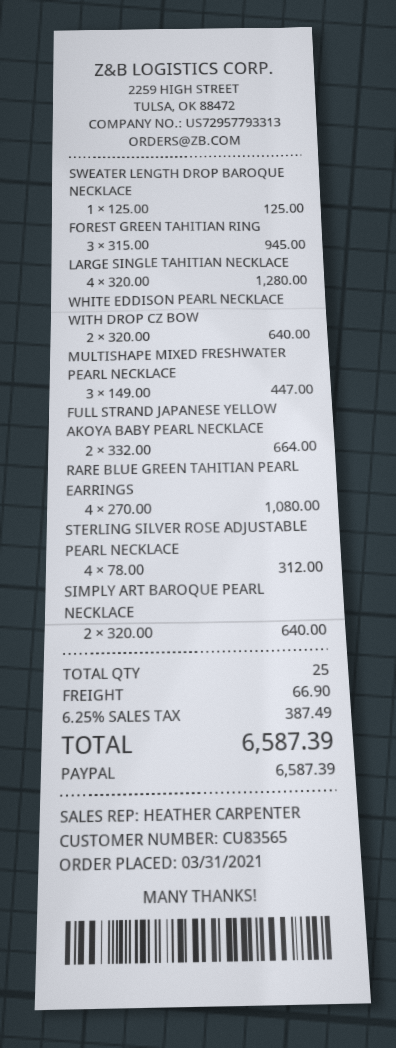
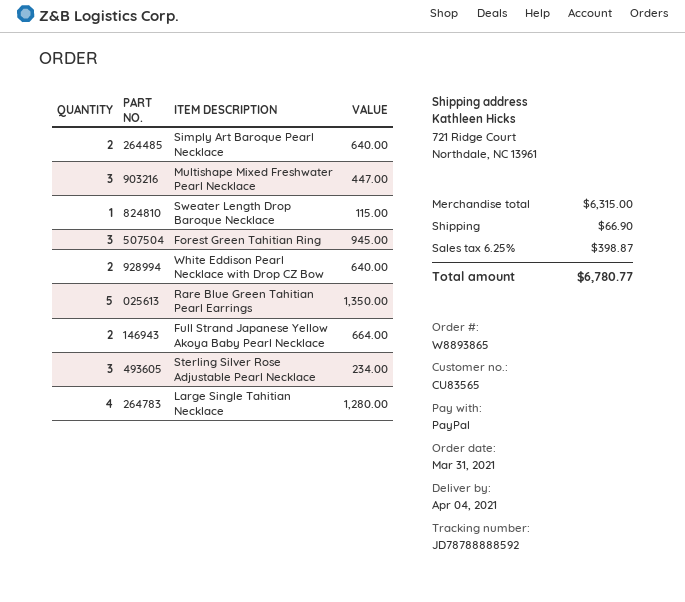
SWEATER LENGTH DROP BAROQUE NECKLACE: 1 for 125.00 -> 1 for 115.00
RARE BLUE GREEN TAHITIAN PEARL EARRINGS: 4 for 1080.00 -> 5 for 1350.00
STERLING SILVER ROSE ADJUSTABLE PEARL NECKLACE: 4 for 312.00 -> 3 for 234.00
tax: 6.25% = 387.49 -> 6.25% = 398.87
total: 6587.39 -> 6780.77

